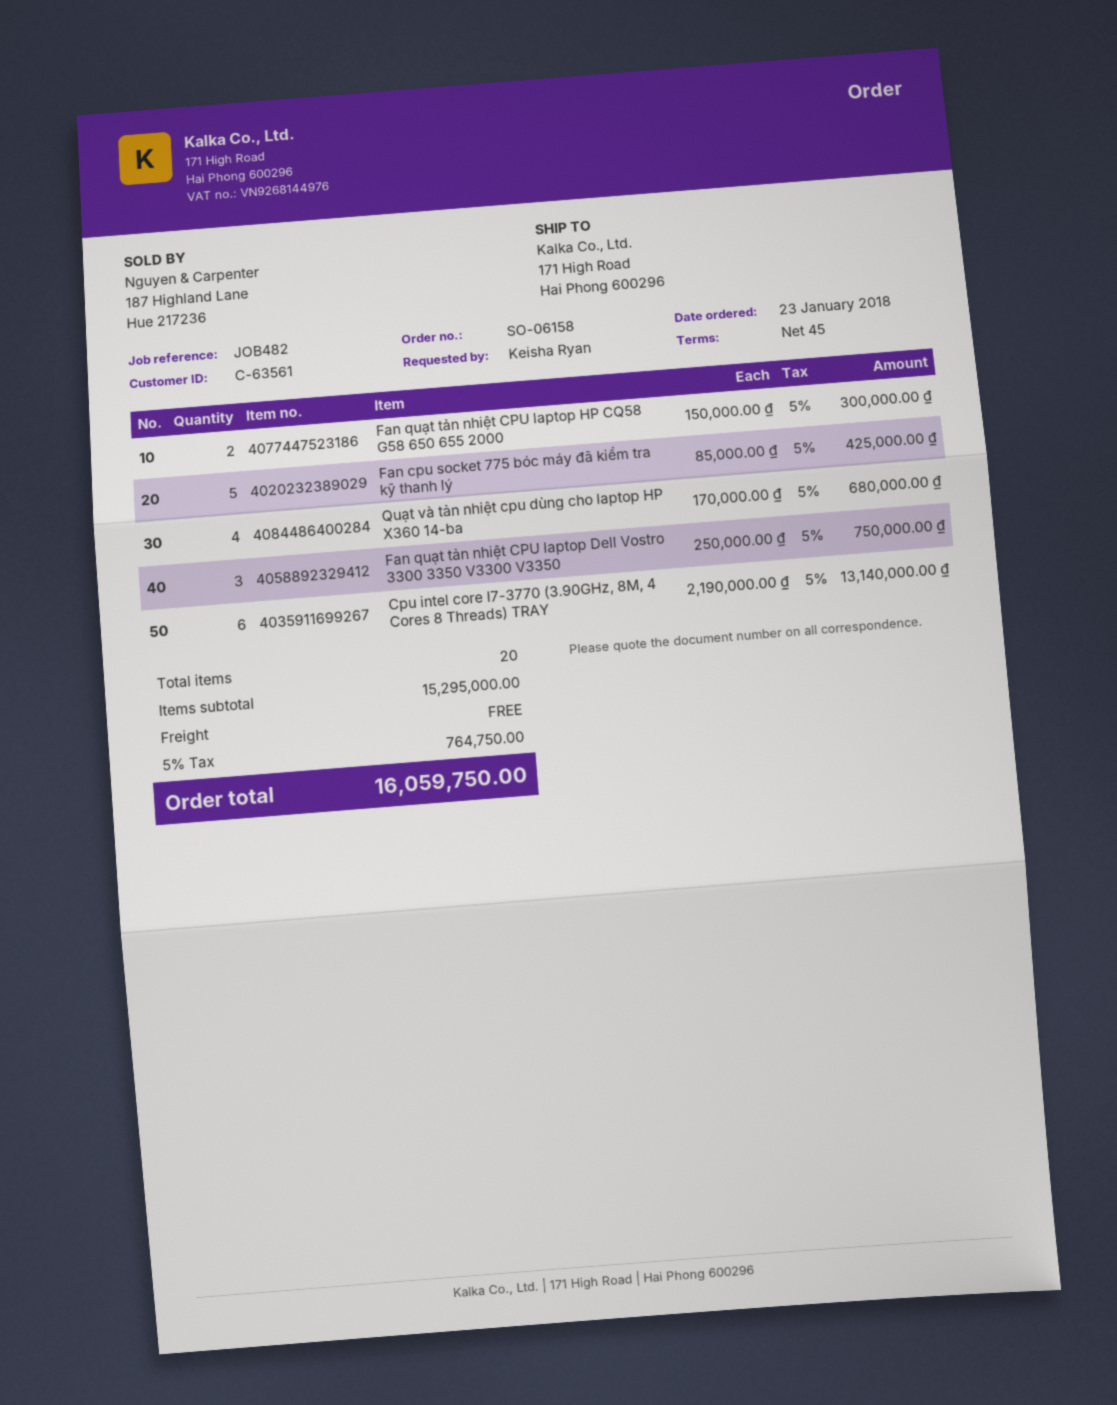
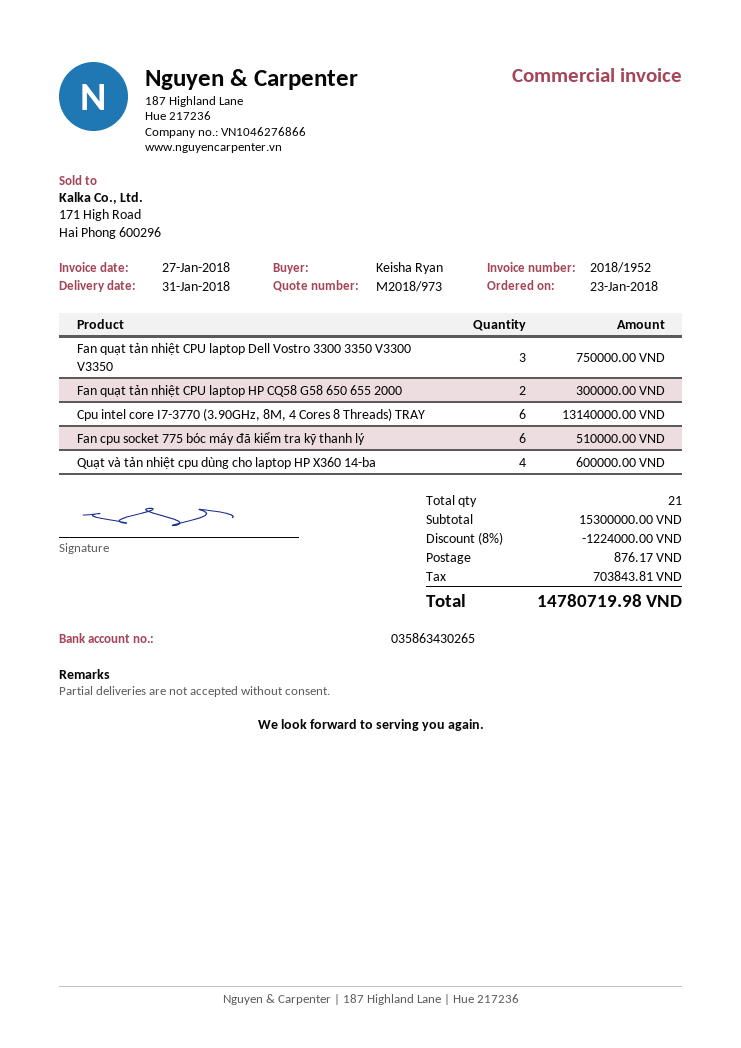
Fan cpu socket 775 bóc máy đã kiểm tra kỹ thanh lý: 5 for 425000.00 -> 6 for 510000.00
Quạt và tản nhiệt cpu dùng cho laptop HP X360 14-ba: 4 for 680000.00 -> 4 for 600000.00
total quantity: 20 -> 21
subtotal: 15295000.00 -> 15300000.00
discount: none -> 8% = 1224000.00
shipping: 0.00 -> 876.17
tax: 764750.00 -> 703843.81
total: 16059750.00 -> 14780719.98

